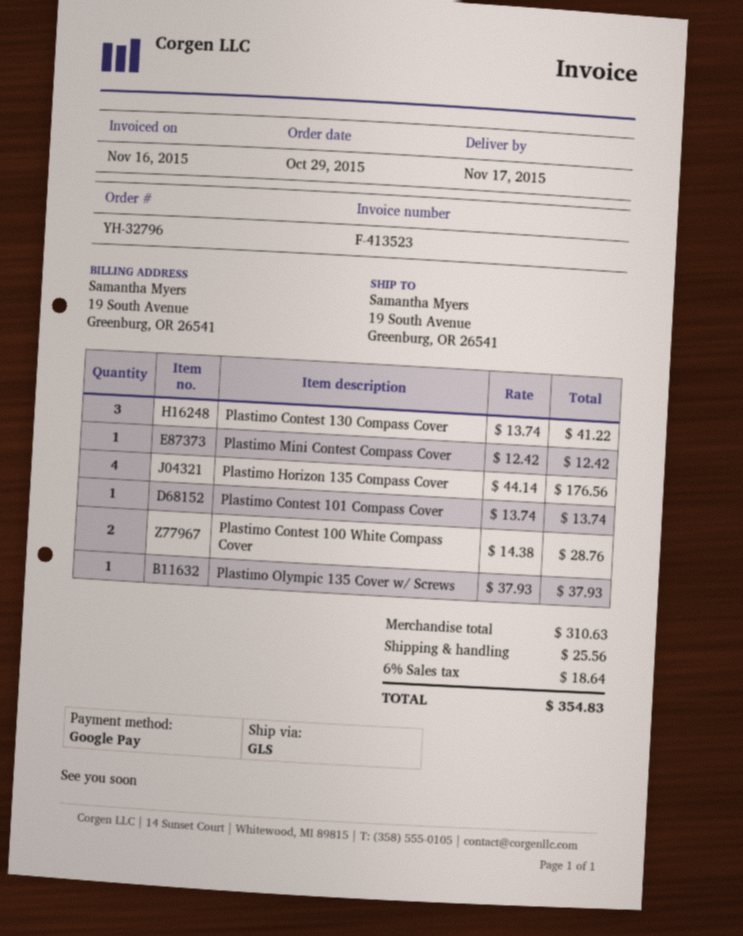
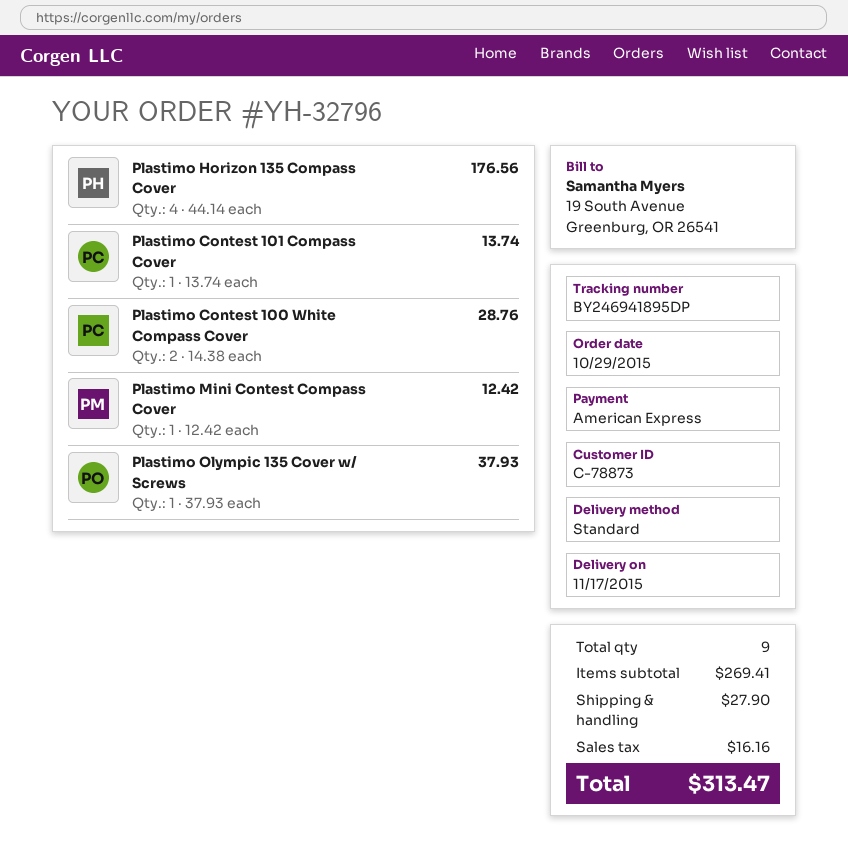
payment method: Google Pay -> American Express
shipping method: GLS -> standard
Plastimo Contest 130 Compass Cover: 3 x 13.74 = 41.22 -> none
subtotal: 310.63 -> 269.41
shipping: 25.56 -> 27.90
tax: 18.64 -> 16.16
total: 354.83 -> 313.47

